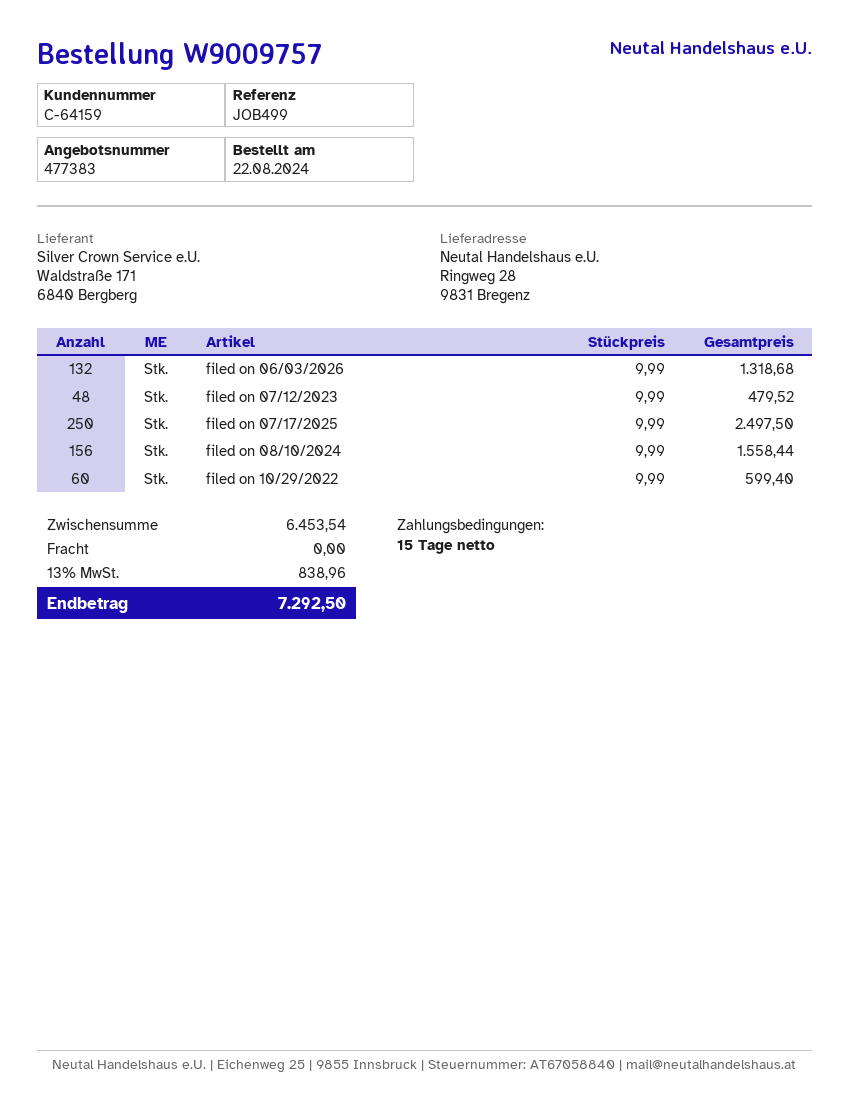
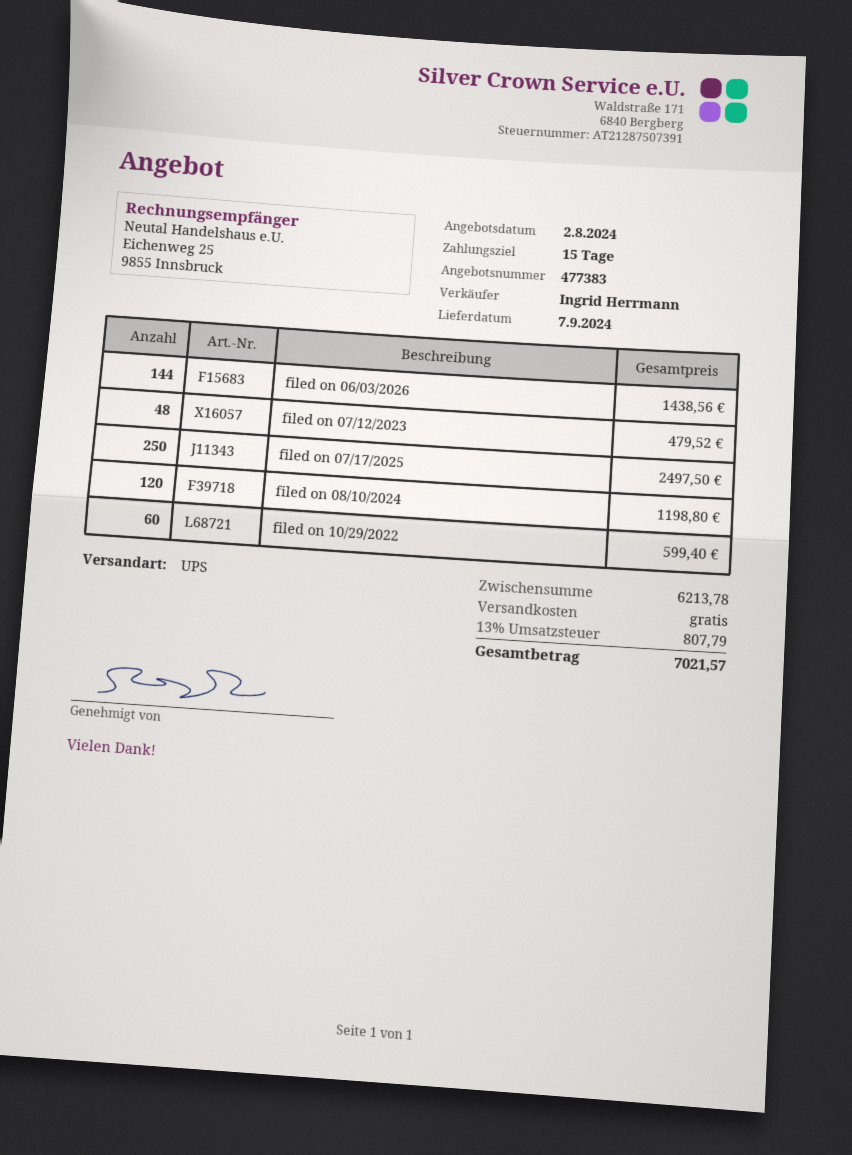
filed on 06/03/2026: 132 for 1318.68 -> 144 for 1438.56
filed on 08/10/2024: 156 for 1558.44 -> 120 for 1198.80
subtotal: 6453.54 -> 6213.78
tax: 13% = 838.96 -> 13% = 807.79
total: 7292.50 -> 7021.57

